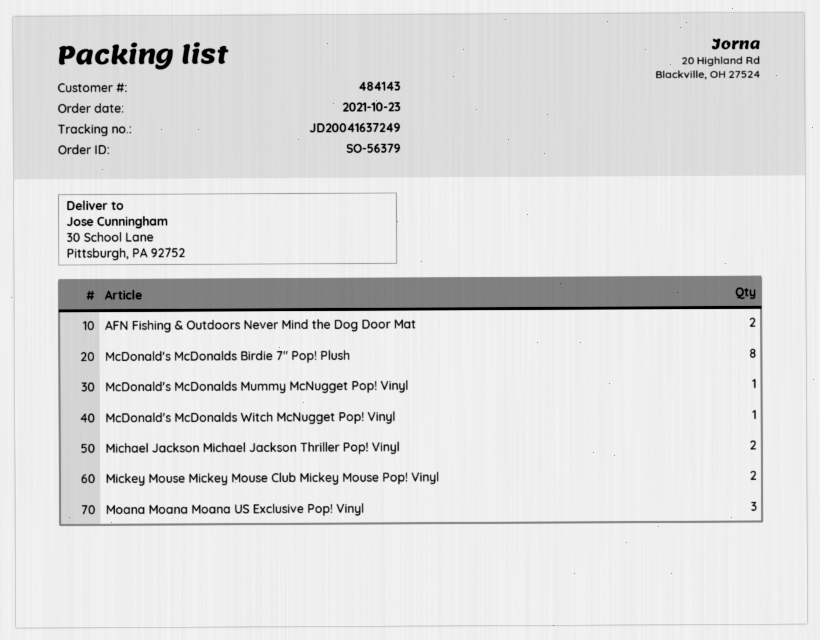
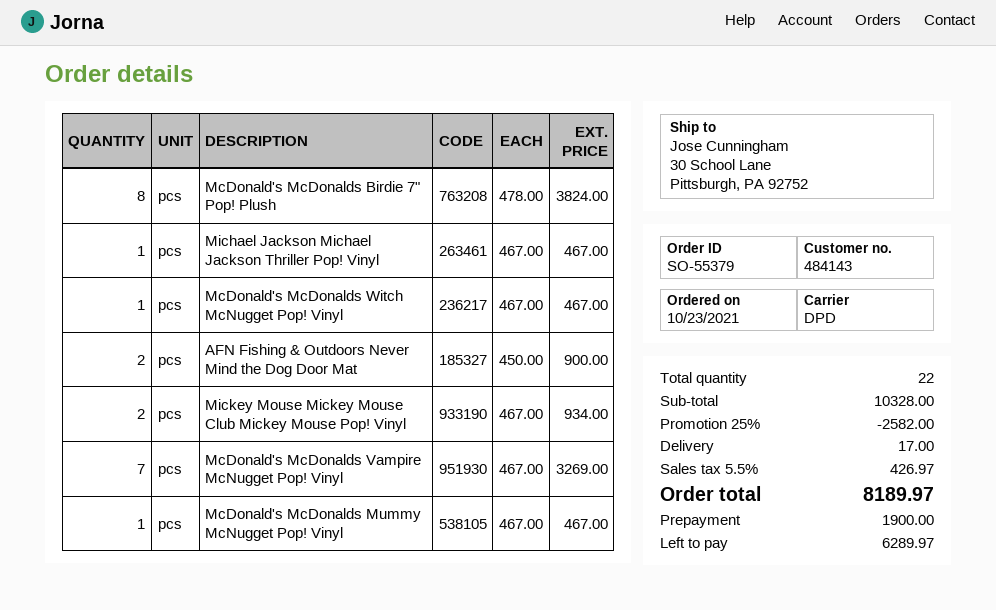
order number: SO-56379 -> SO-55379
Michael Jackson Michael Jackson Thriller Pop! Vinyl: 2 -> 1
Moana Moana Moana US Exclusive Pop! Vinyl: 3 -> none
McDonald's McDonalds Vampire McNugget Pop! Vinyl: none -> 7

